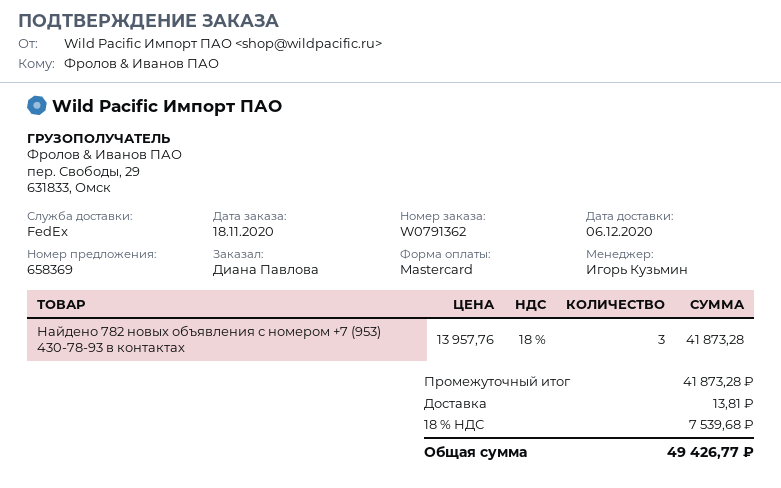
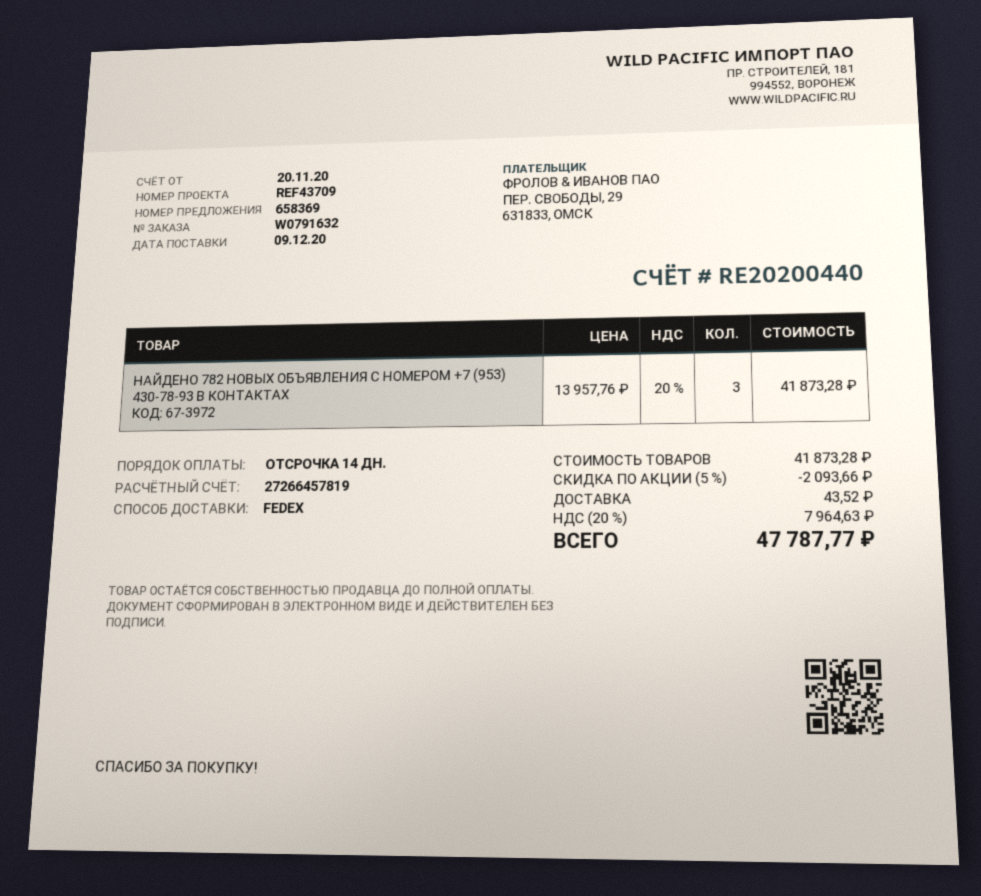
order number: W0791362 -> W0791632
delivery date: 2020-12-06 -> 2020-12-09
discount: none -> 5% = 2093.66
shipping: 13.81 -> 43.52
tax: 18% = 7539.68 -> 20% = 7964.63
total: 49426.77 -> 47787.77

